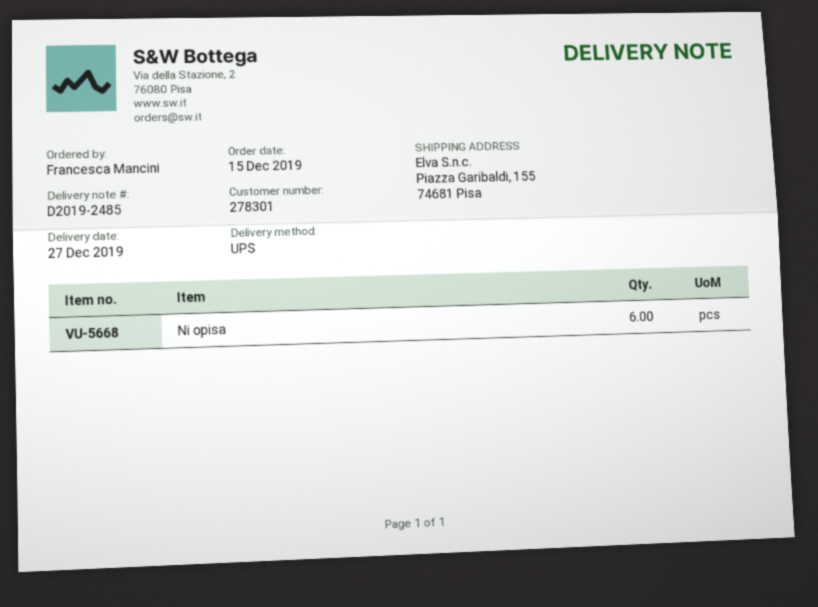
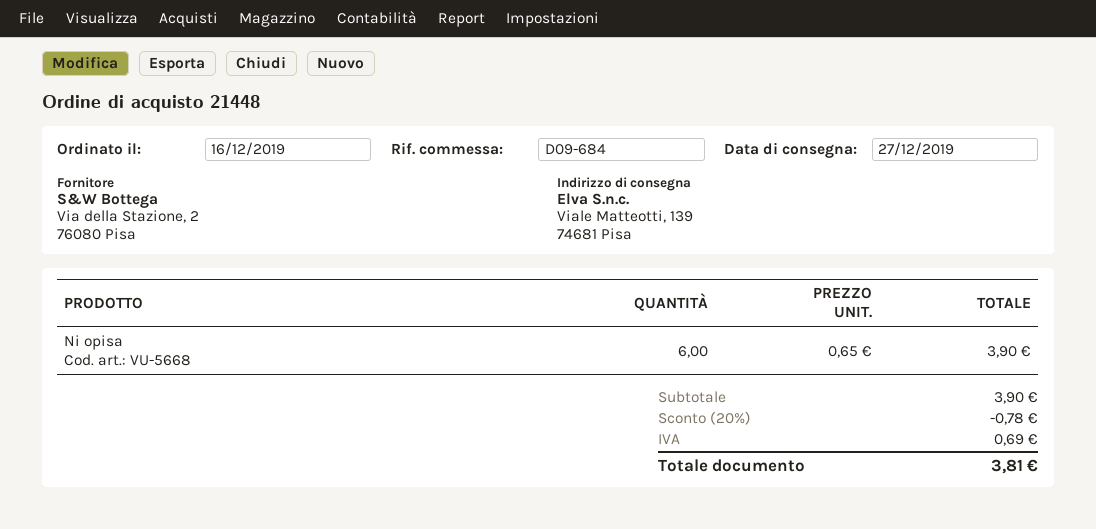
order date: 2019-12-15 -> 2019-12-16
ship to: Piazza Garibaldi, 155, 74681 Pisa -> Viale Matteotti, 139, 74681 Pisa

